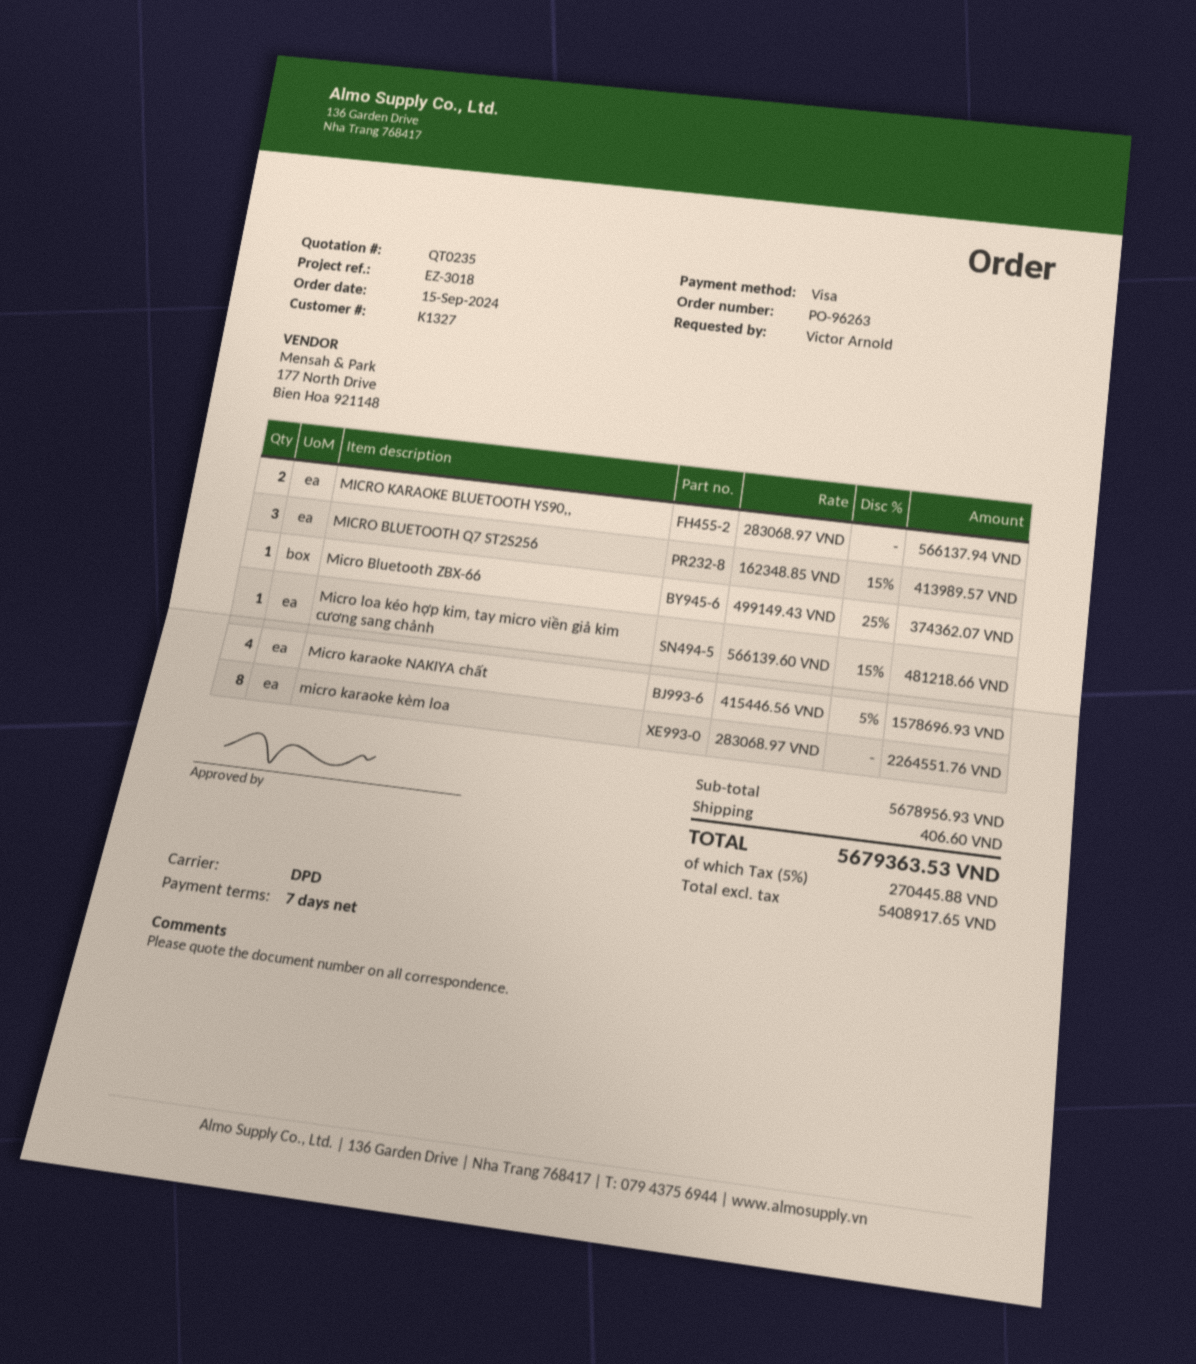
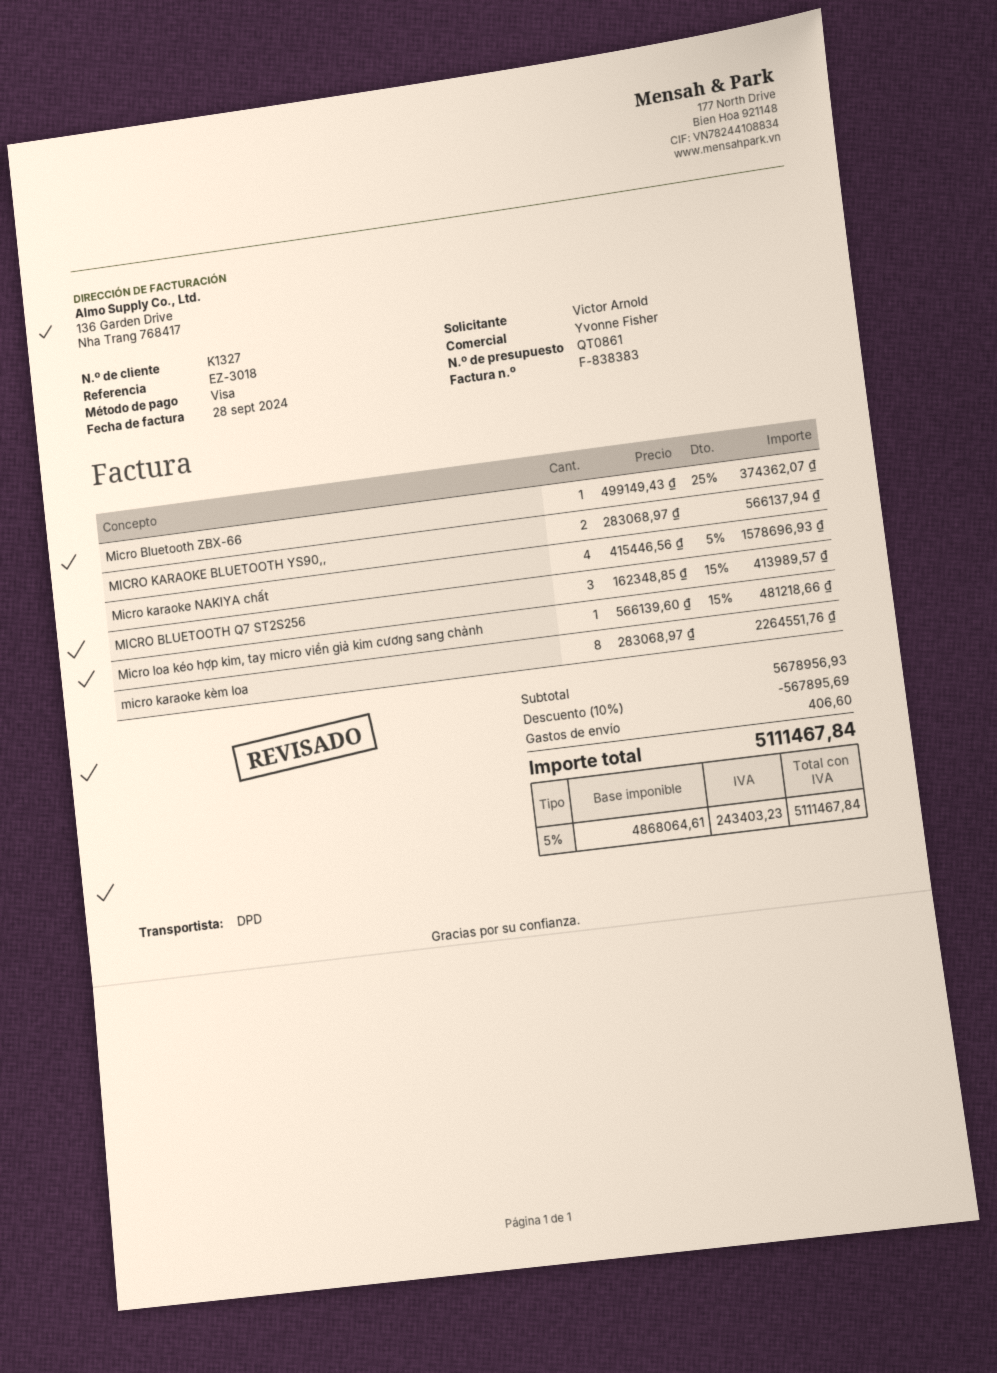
quote number: QT0235 -> QT0861
discount: none -> 10% = 567895.69
net: 5408917.65 -> 4868064.61
tax: 5% = 270445.88 -> 5% = 243403.23
total: 5679363.53 -> 5111467.84

